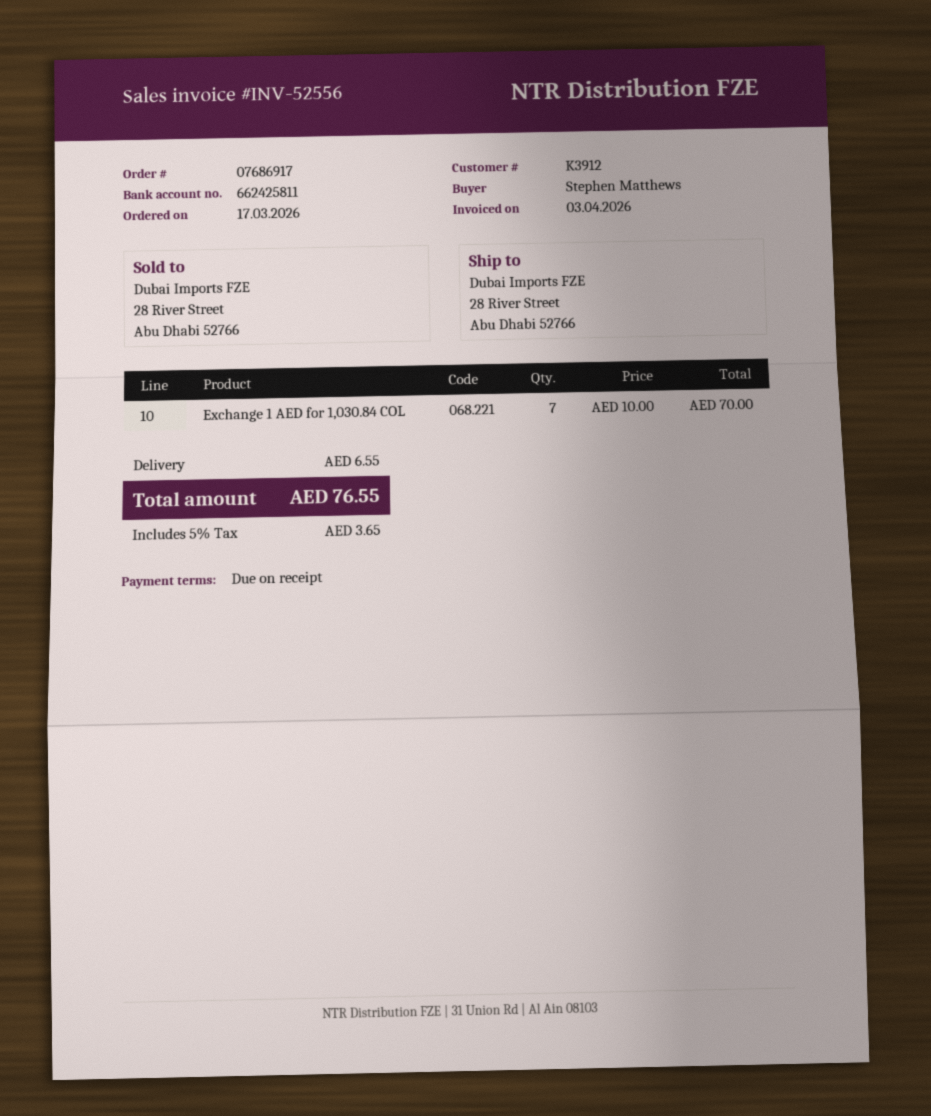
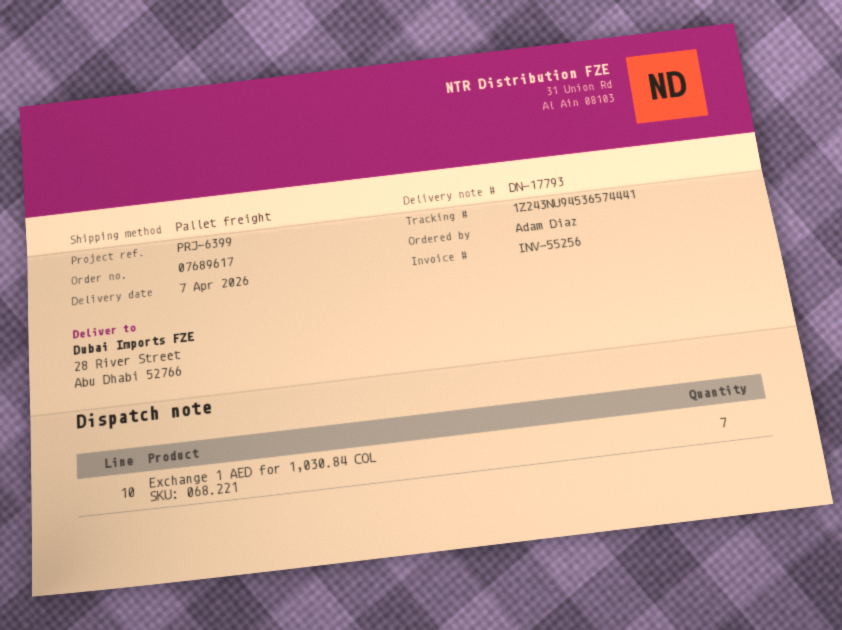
order number: 07686917 -> 07689617
invoice number: INV-52556 -> INV-55256
ordered by: Stephen Matthews -> Adam Diaz

